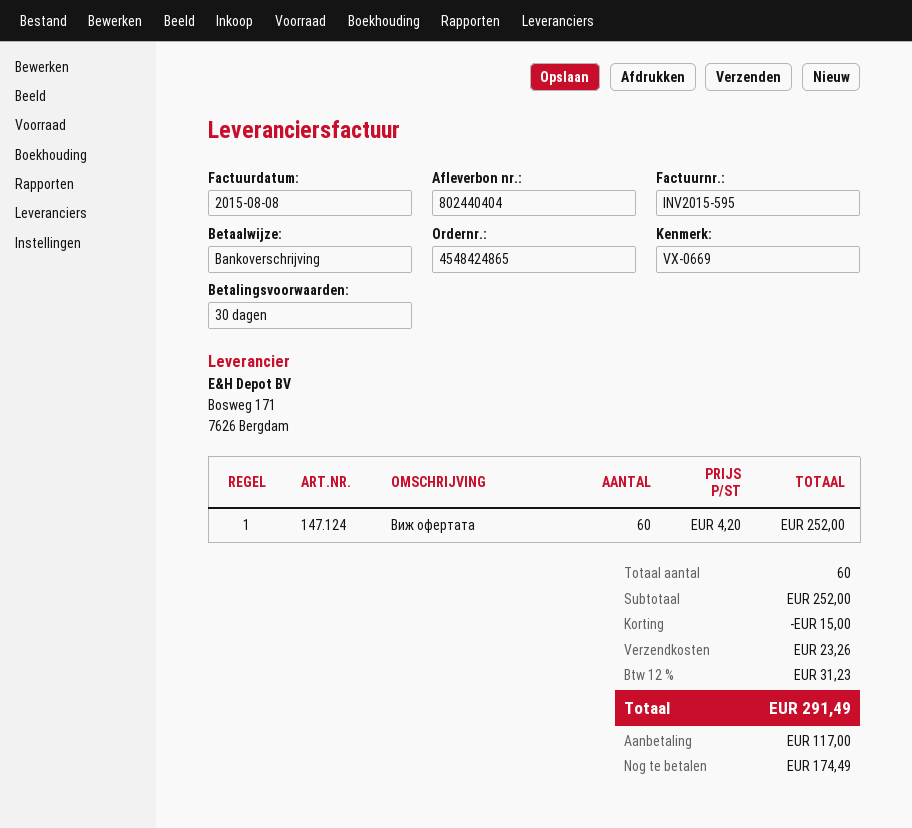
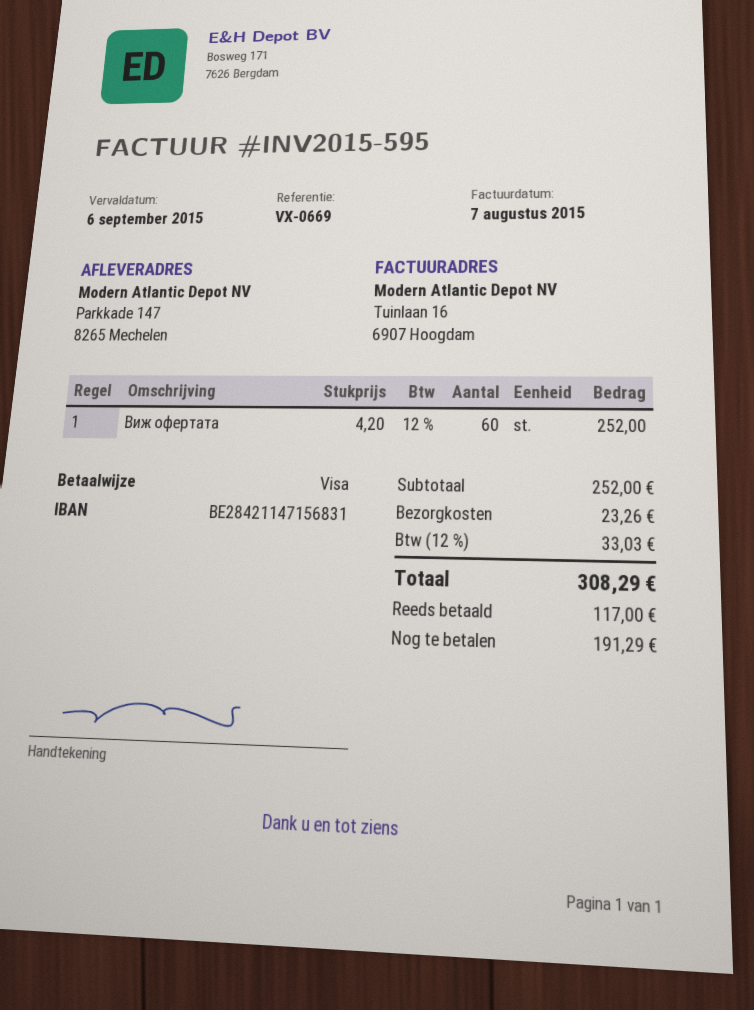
invoice date: 2015-08-08 -> 2015-08-07
payment method: bank transfer -> Visa
discount: 15.00 -> none
tax: 12% = 31.23 -> 12% = 33.03
total: 291.49 -> 308.29
balance: 174.49 -> 191.29

